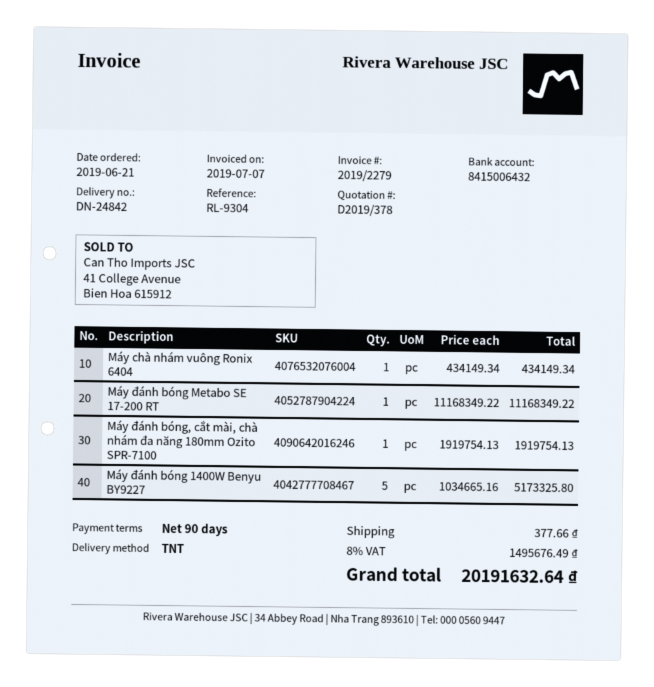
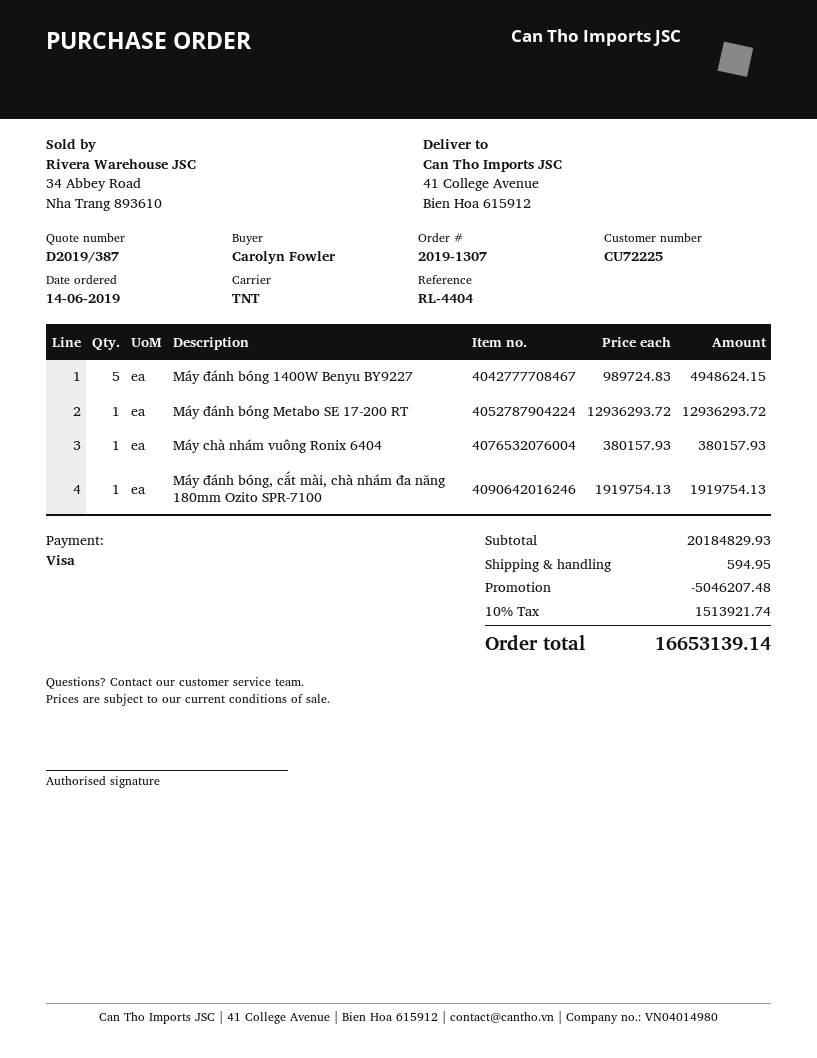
quote number: D2019/378 -> D2019/387
order date: 2019-06-21 -> 2019-06-14
reference: RL-9304 -> RL-4404
Máy chà nhám vuông Ronix 6404: 1 x 434149.34 = 434149.34 -> 1 x 380157.93 = 380157.93
Máy đánh bóng Metabo SE 17-200 RT: 1 x 11168349.22 = 11168349.22 -> 1 x 12936293.72 = 12936293.72
Máy đánh bóng 1400W Benyu BY9227: 5 x 1034665.16 = 5173325.80 -> 5 x 989724.83 = 4948624.15
discount: none -> 5046207.48
shipping: 377.66 -> 594.95
tax: 8% = 1495676.49 -> 10% = 1513921.74
total: 20191632.64 -> 16653139.14

